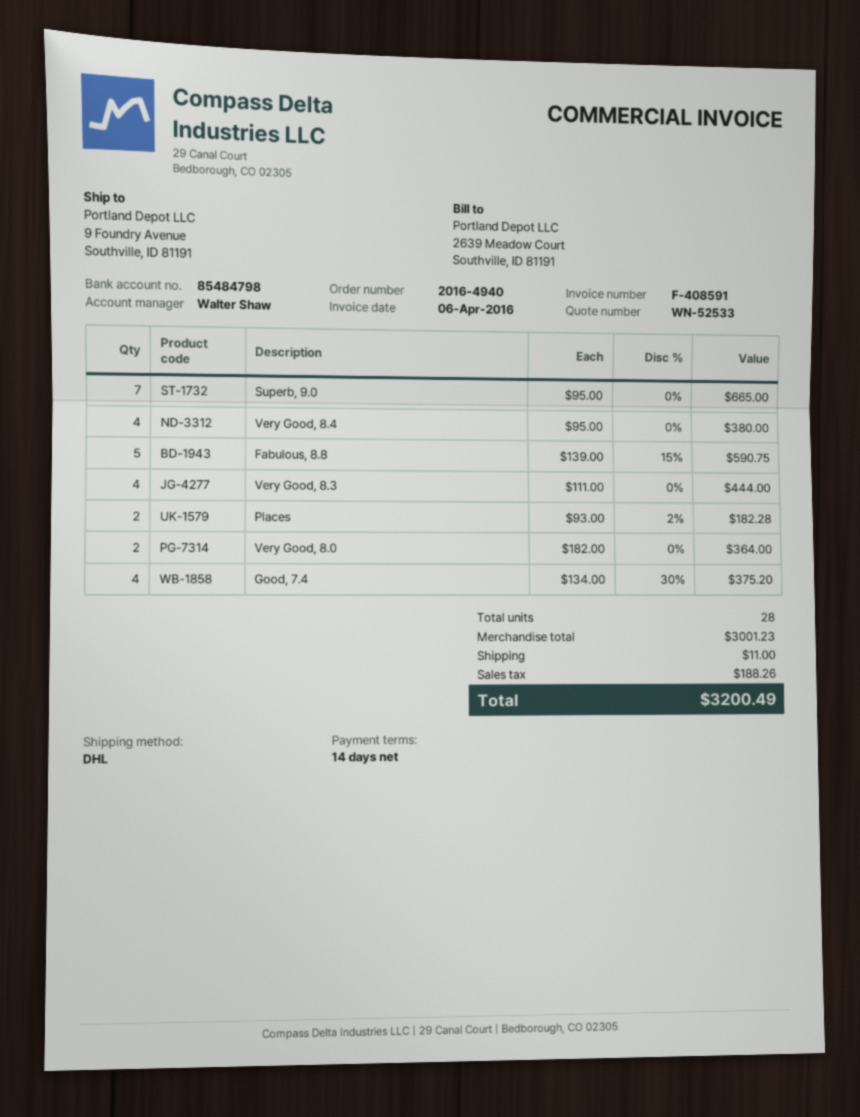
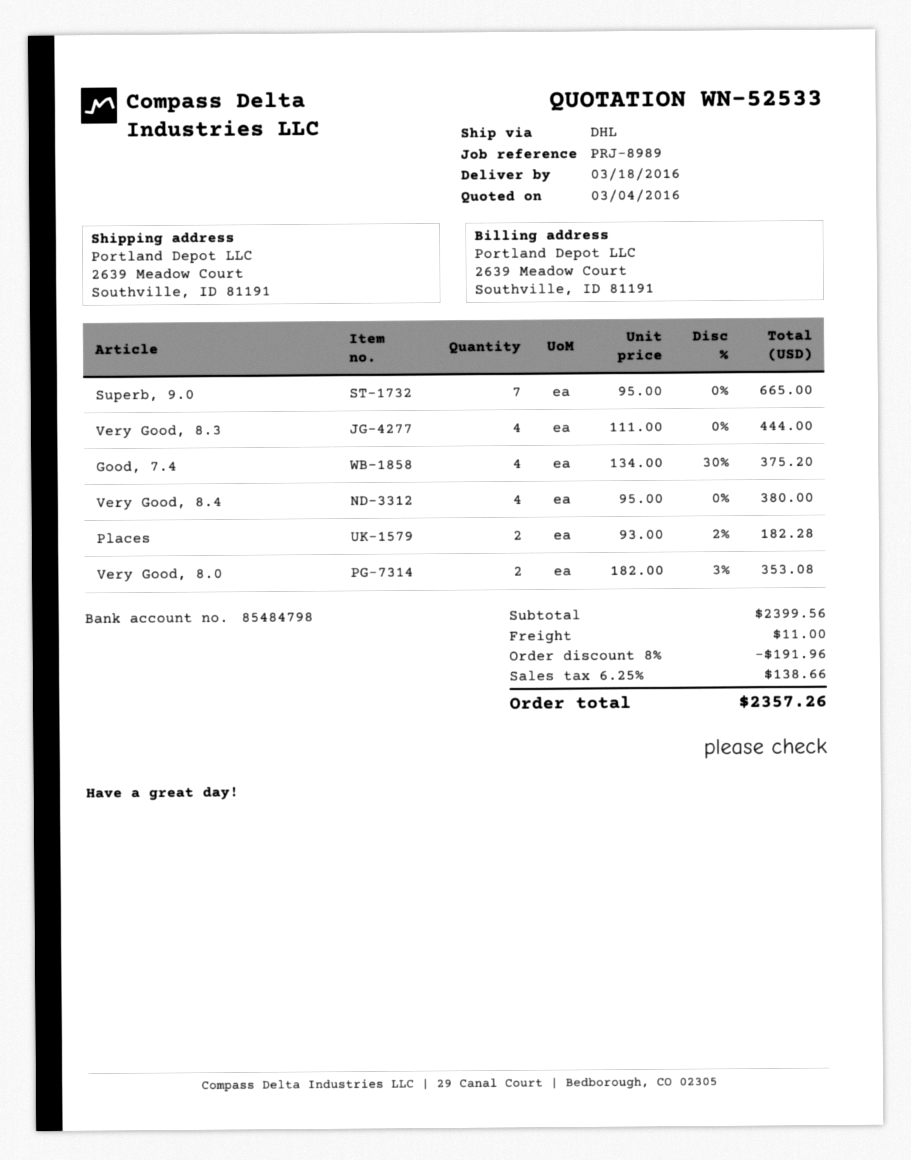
ship to: 9 Foundry Avenue, Southville, ID 81191 -> 2639 Meadow Court, Southville, ID 81191
Fabulous, 8.8: 5 x 139.00 - 15% = 590.75 -> none
Very Good, 8.0: 2 x 182.00 = 364.00 -> 2 x 182.00 - 3% = 353.08
subtotal: 3001.23 -> 2399.56
discount: none -> 8% = 191.96
tax: 188.26 -> 138.66
total: 3200.49 -> 2357.26

